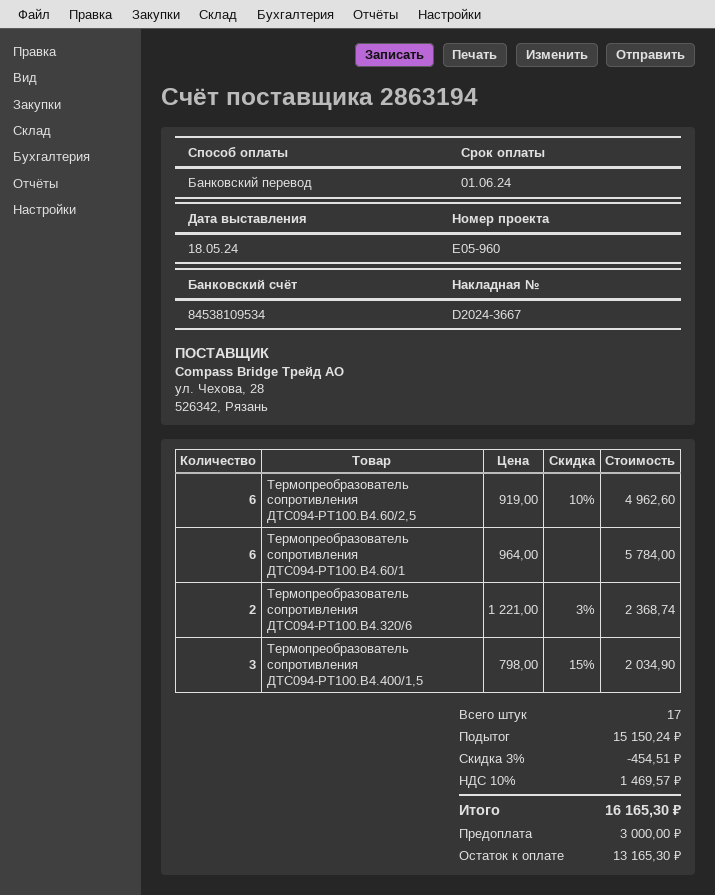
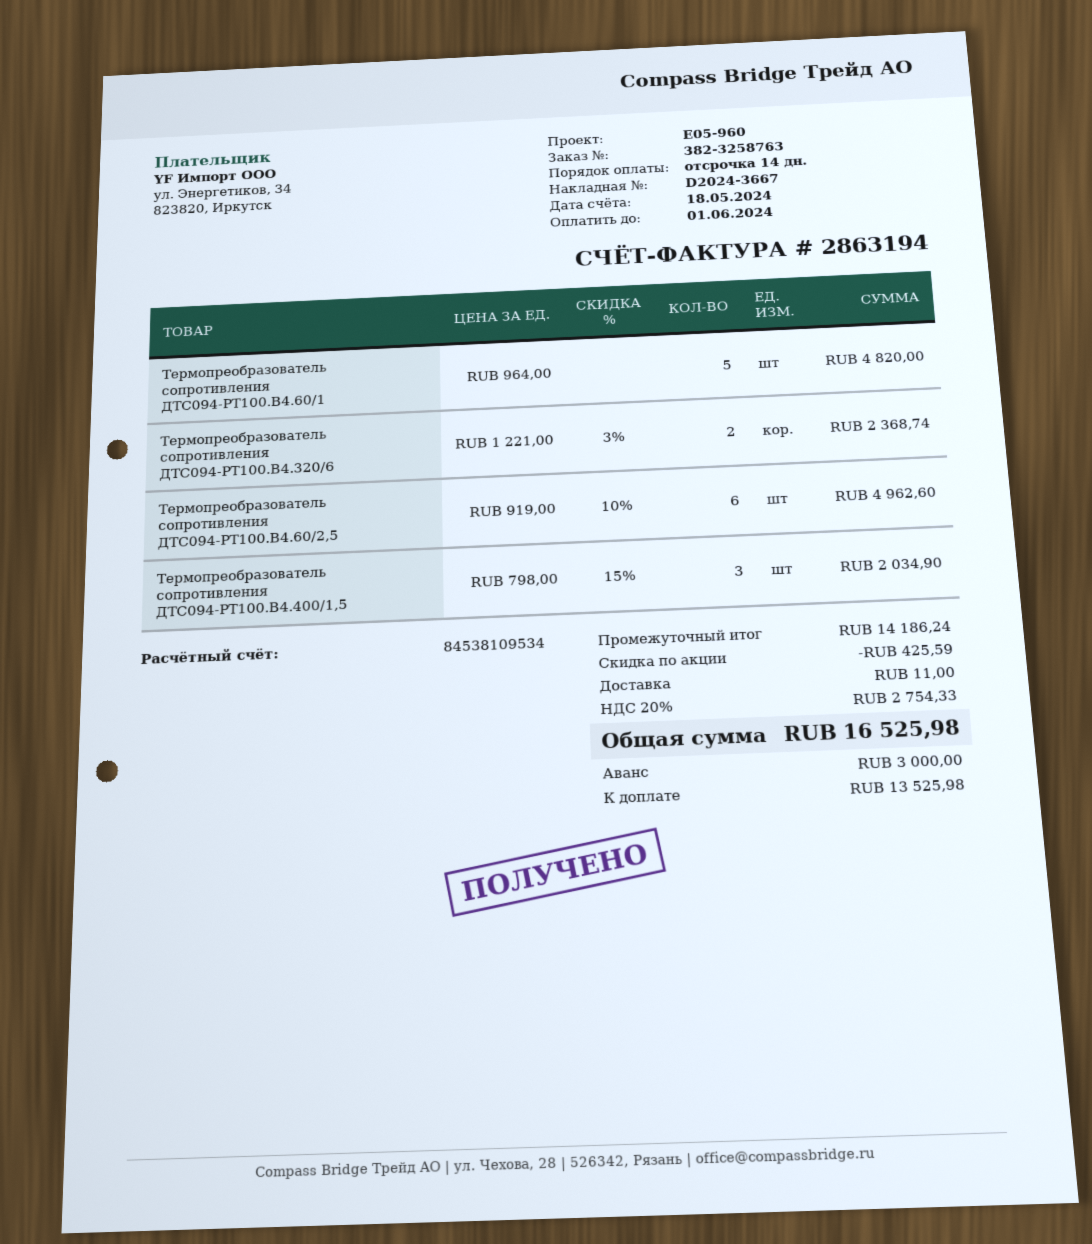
Термопреобразователь сопротивления ДТС094-РТ100.В4.60/1: 6 x 964.00 = 5784.00 -> 5 x 964.00 = 4820.00
subtotal: 15150.24 -> 14186.24
discount: 454.51 -> 425.59
shipping: none -> 11.00
tax: 10% = 1469.57 -> 20% = 2754.33
total: 16165.30 -> 16525.98
balance: 13165.30 -> 13525.98

